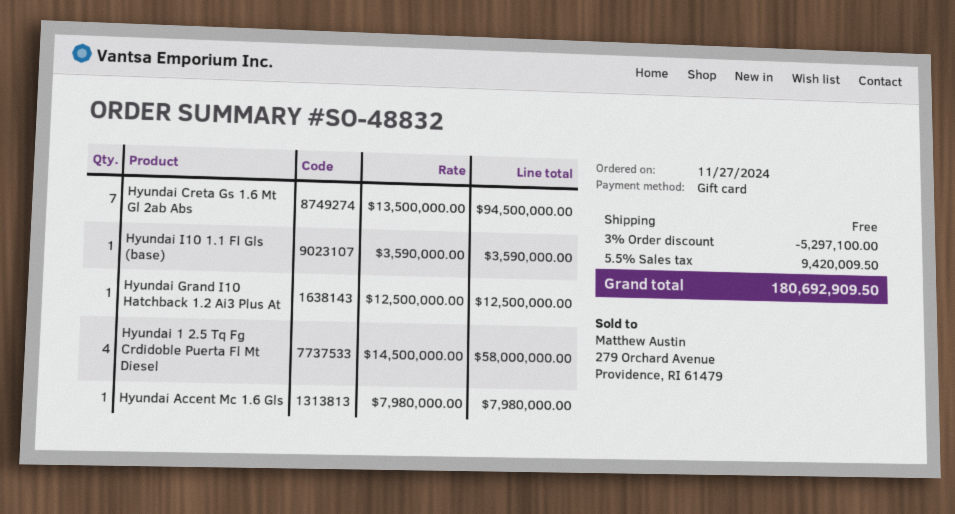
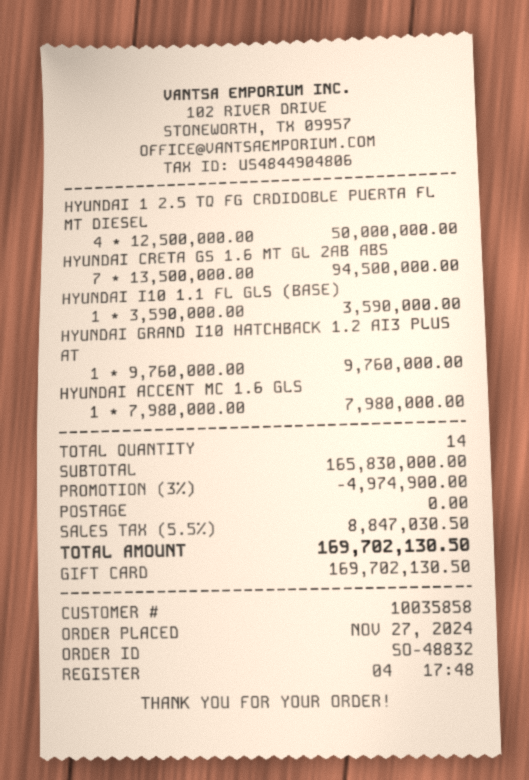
Hyundai Grand I10 Hatchback 1.2 Ai3 Plus At: 1 x 12500000.00 = 12500000.00 -> 1 x 9760000.00 = 9760000.00
Hyundai 1 2.5 Tq Fg Crdidoble Puerta Fl Mt Diesel: 4 x 14500000.00 = 58000000.00 -> 4 x 12500000.00 = 50000000.00
discount: 3% = 5297100.00 -> 3% = 4974900.00
tax: 5.5% = 9420009.50 -> 5.5% = 8847030.50
total: 180692909.50 -> 169702130.50

